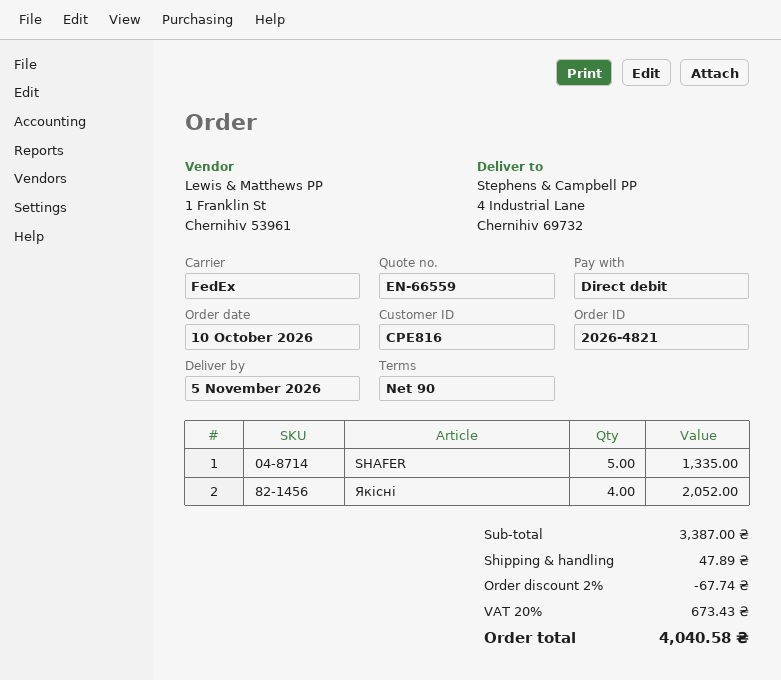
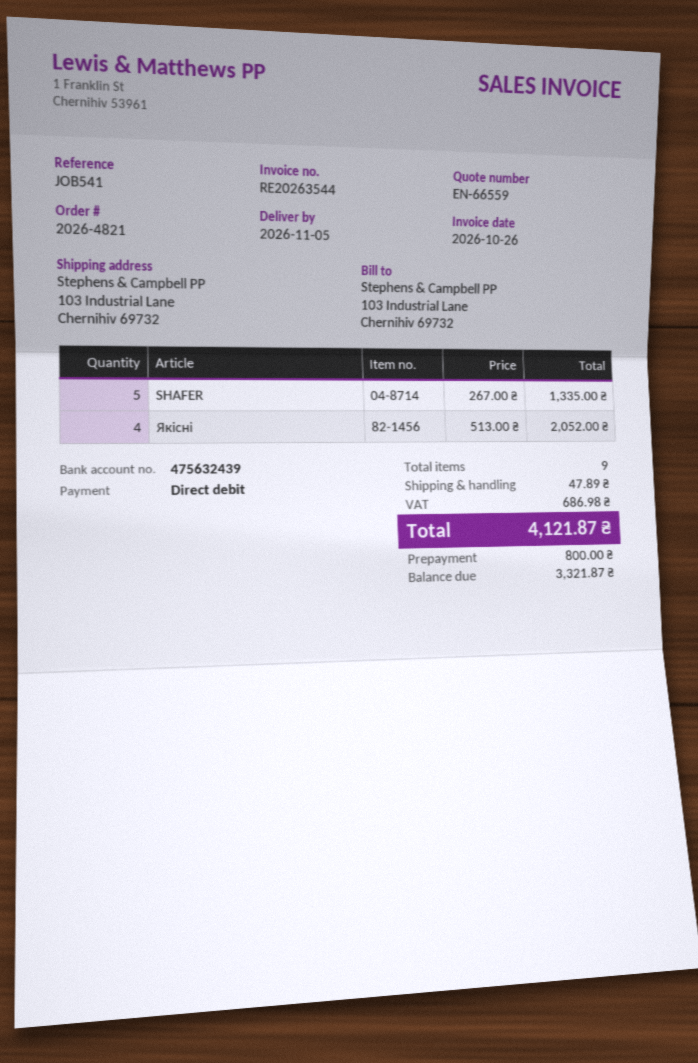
ship to: 4 Industrial Lane, Chernihiv 69732 -> 103 Industrial Lane, Chernihiv 69732
discount: 2% = 67.74 -> none
tax: 673.43 -> 686.98
total: 4040.58 -> 4121.87

